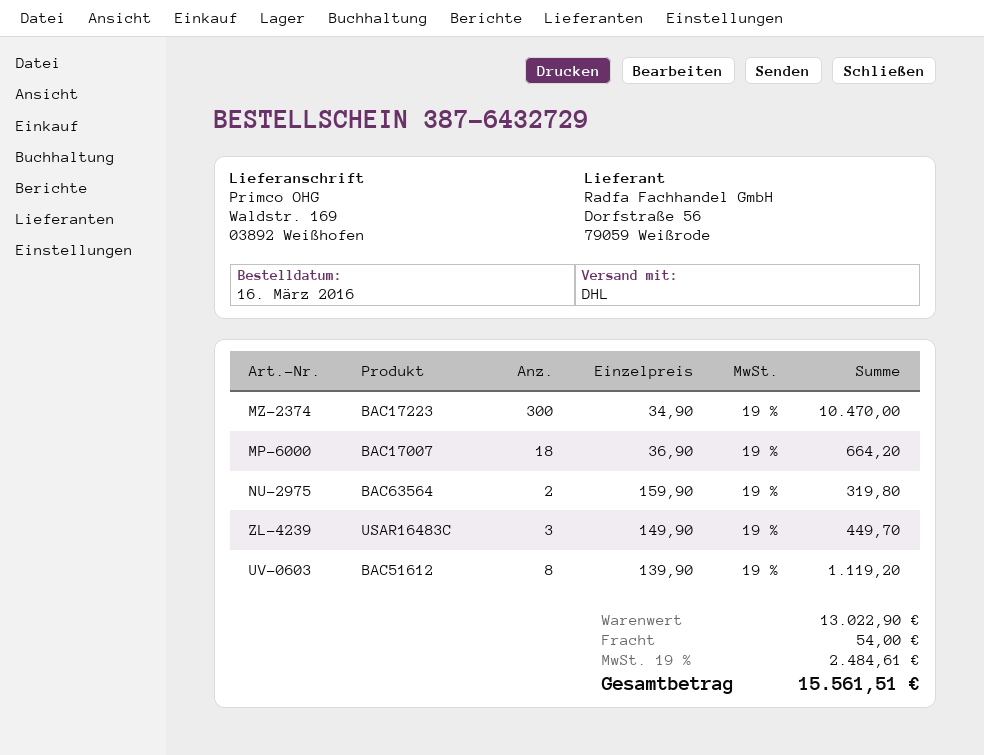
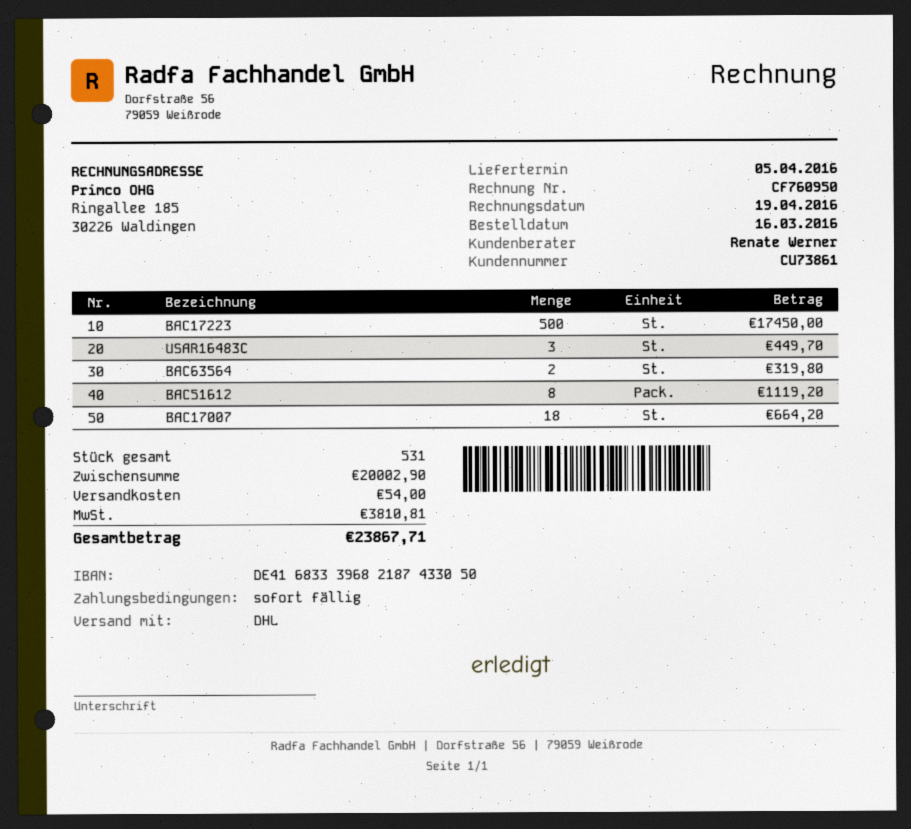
BAC17223: 300 for 10470.00 -> 500 for 17450.00
subtotal: 13022.90 -> 20002.90
tax: 2484.61 -> 3810.81
total: 15561.51 -> 23867.71

